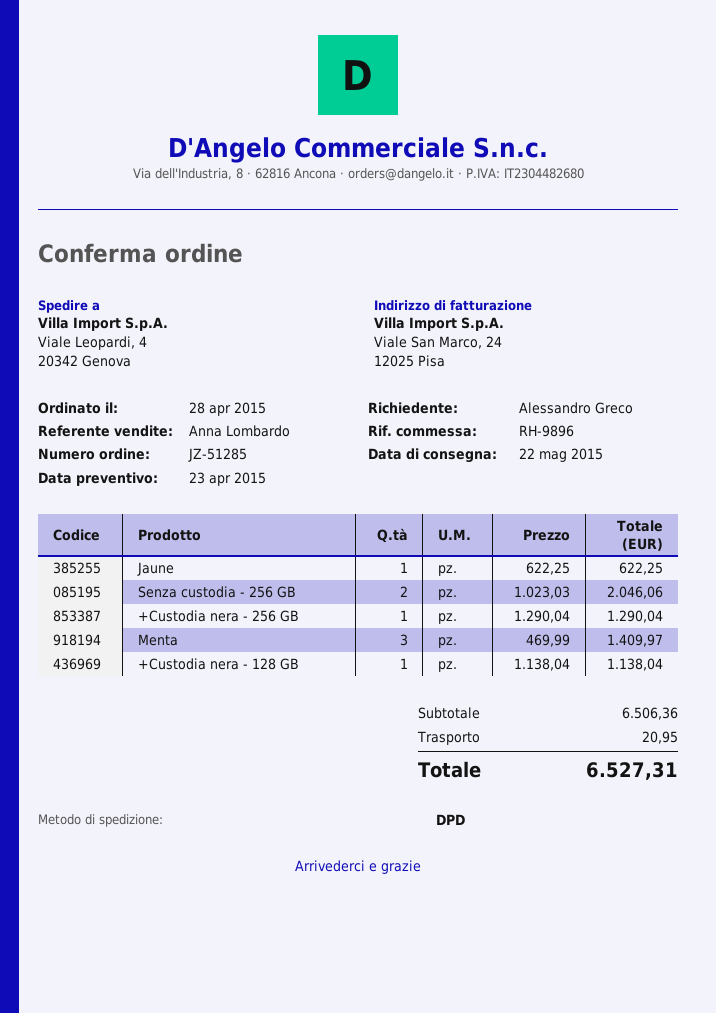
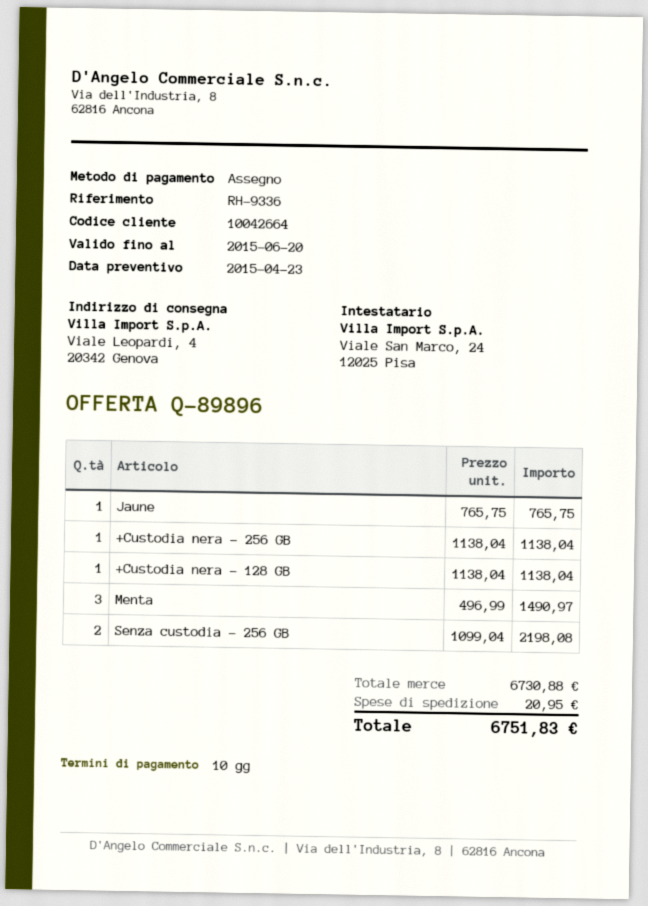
reference: RH-9896 -> RH-9336
Jaune: 1 x 622.25 = 622.25 -> 1 x 765.75 = 765.75
Senza custodia - 256 GB: 2 x 1023.03 = 2046.06 -> 2 x 1099.04 = 2198.08
+Custodia nera - 256 GB: 1 x 1290.04 = 1290.04 -> 1 x 1138.04 = 1138.04
Menta: 3 x 469.99 = 1409.97 -> 3 x 496.99 = 1490.97
subtotal: 6506.36 -> 6730.88
total: 6527.31 -> 6751.83

